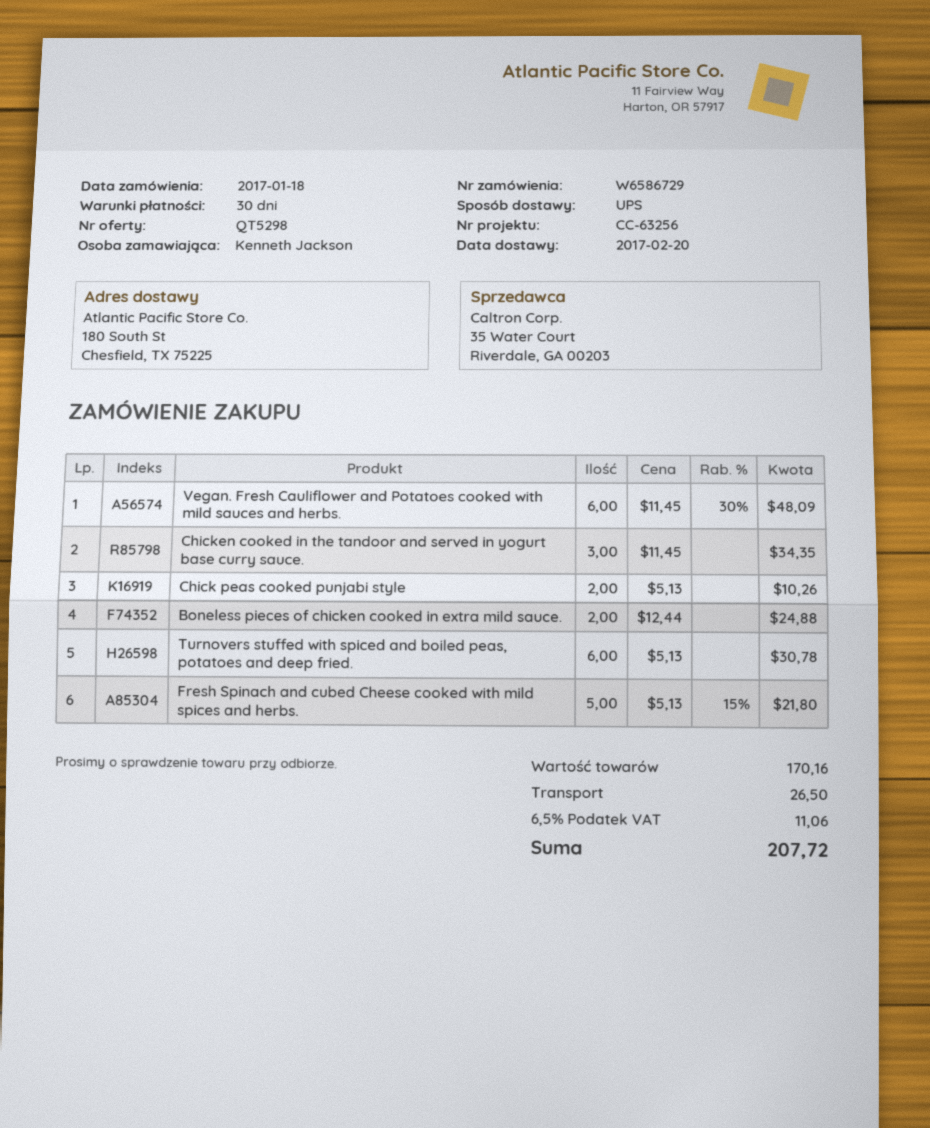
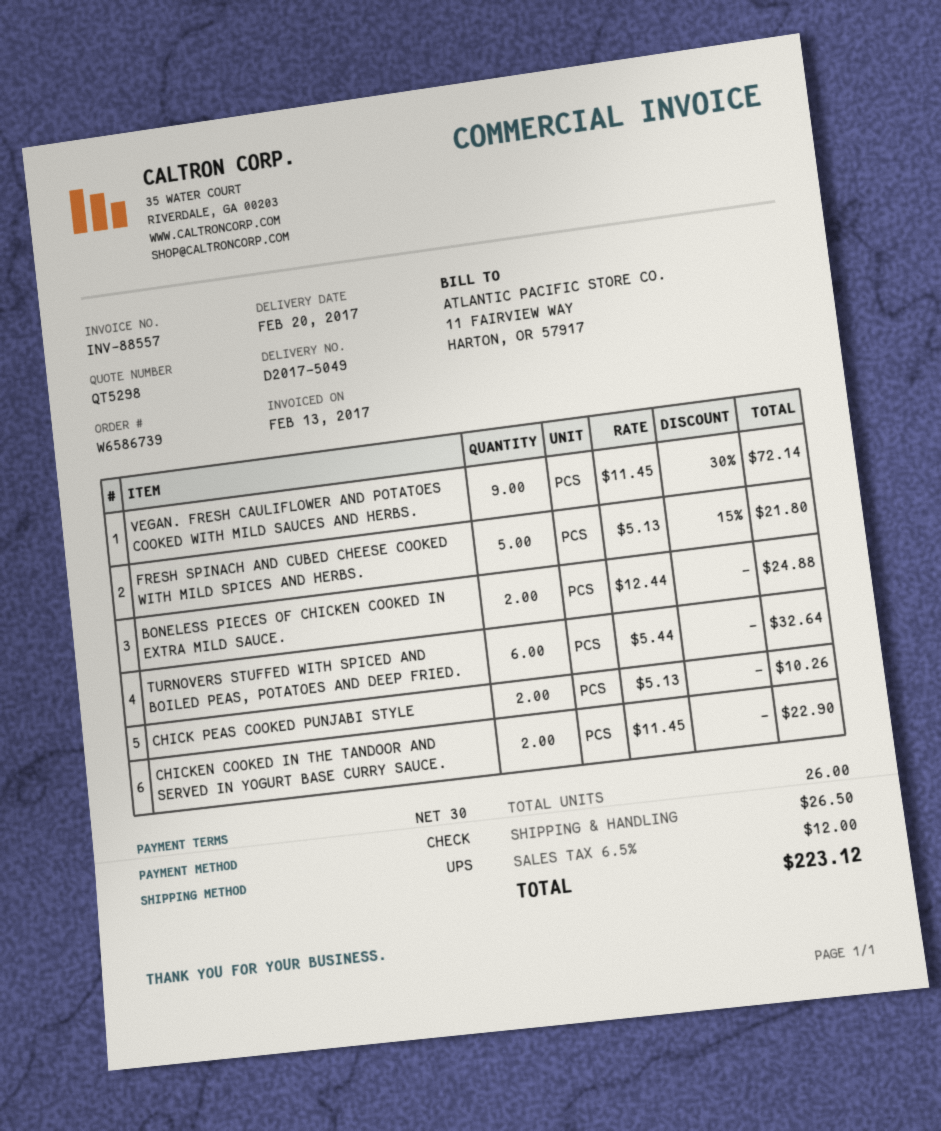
order number: W6586729 -> W6586739
Vegan. Fresh Cauliflower and Potatoes cooked with mild sauces and herbs.: 6 x 11.45 - 30% = 48.09 -> 9 x 11.45 - 30% = 72.14
Chicken cooked in the tandoor and served in yogurt base curry sauce.: 3 x 11.45 = 34.35 -> 2 x 11.45 = 22.90
Turnovers stuffed with spiced and boiled peas, potatoes and deep fried.: 6 x 5.13 = 30.78 -> 6 x 5.44 = 32.64
tax: 6.5% = 11.06 -> 6.5% = 12.00
total: 207.72 -> 223.12

